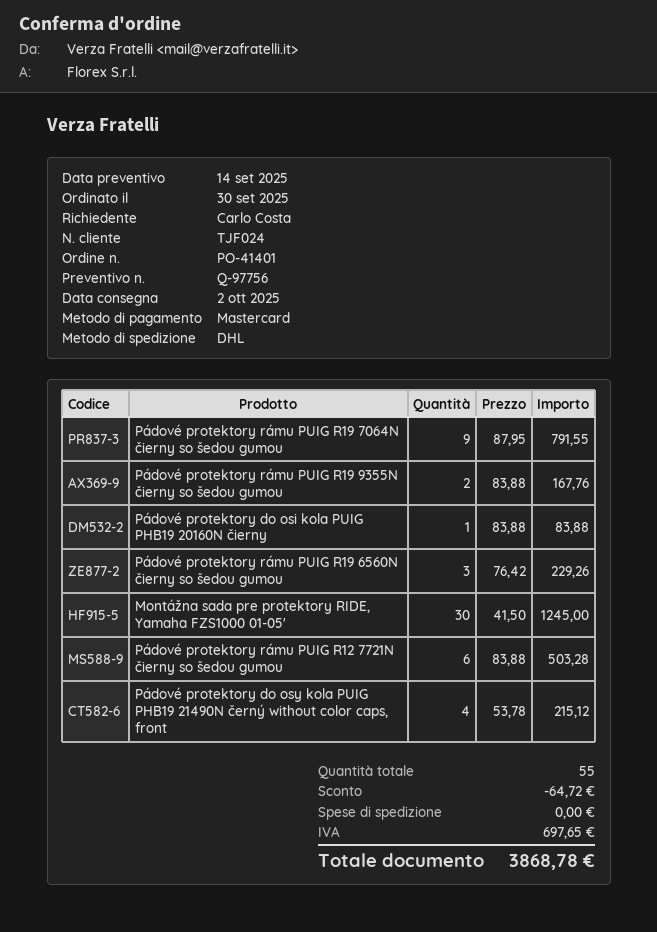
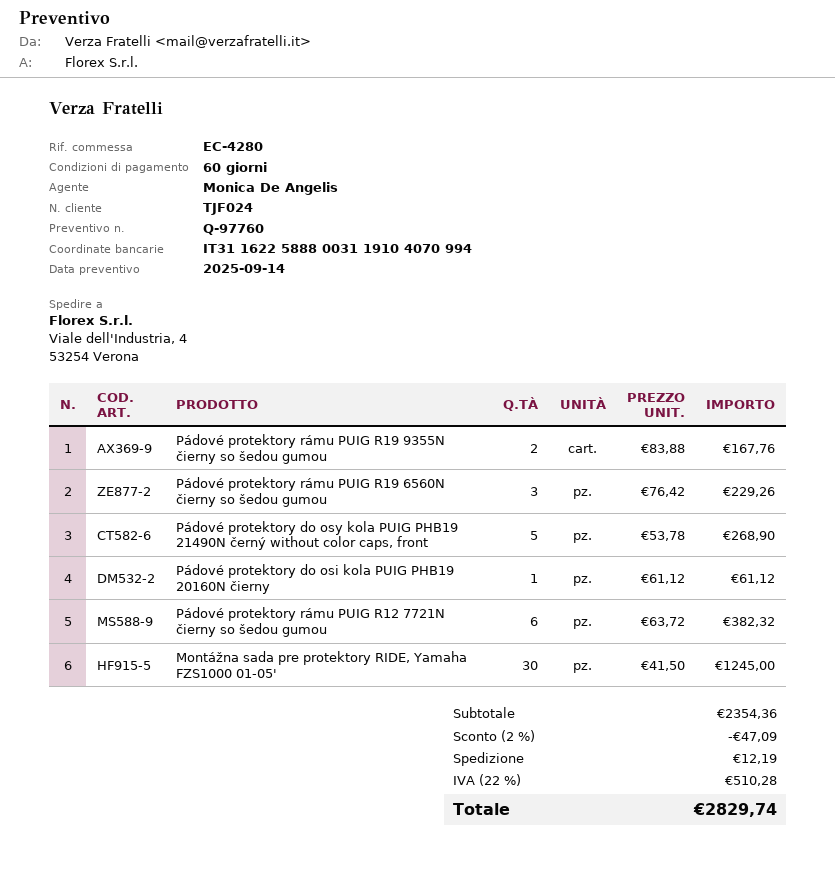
quote number: Q-97756 -> Q-97760
Pádové protektory rámu PUIG R19 7064N čierny so šedou gumou: 9 x 87.95 = 791.55 -> none
Pádové protektory do osi kola PUIG PHB19 20160N čierny: 1 x 83.88 = 83.88 -> 1 x 61.12 = 61.12
Pádové protektory rámu PUIG R12 7721N čierny so šedou gumou: 6 x 83.88 = 503.28 -> 6 x 63.72 = 382.32
Pádové protektory do osy kola PUIG PHB19 21490N černý without color caps, front: 4 x 53.78 = 215.12 -> 5 x 53.78 = 268.90
discount: 64.72 -> 47.09
shipping: 0.00 -> 12.19
tax: 697.65 -> 510.28
total: 3868.78 -> 2829.74

